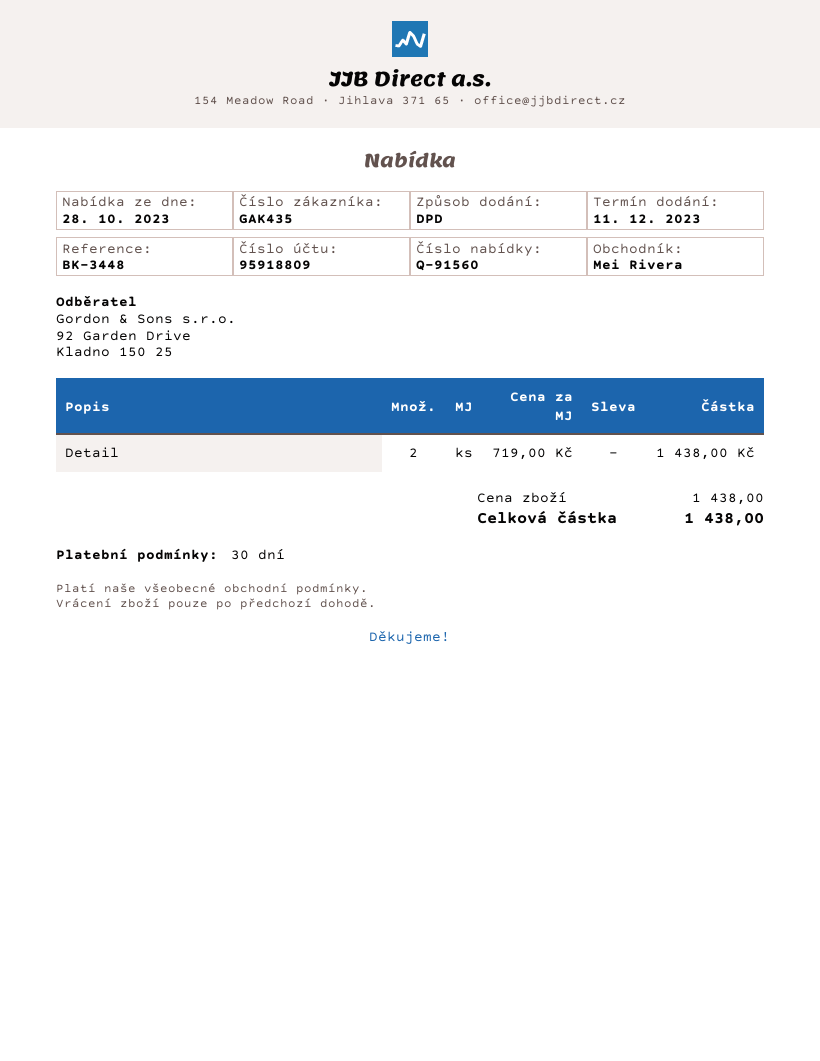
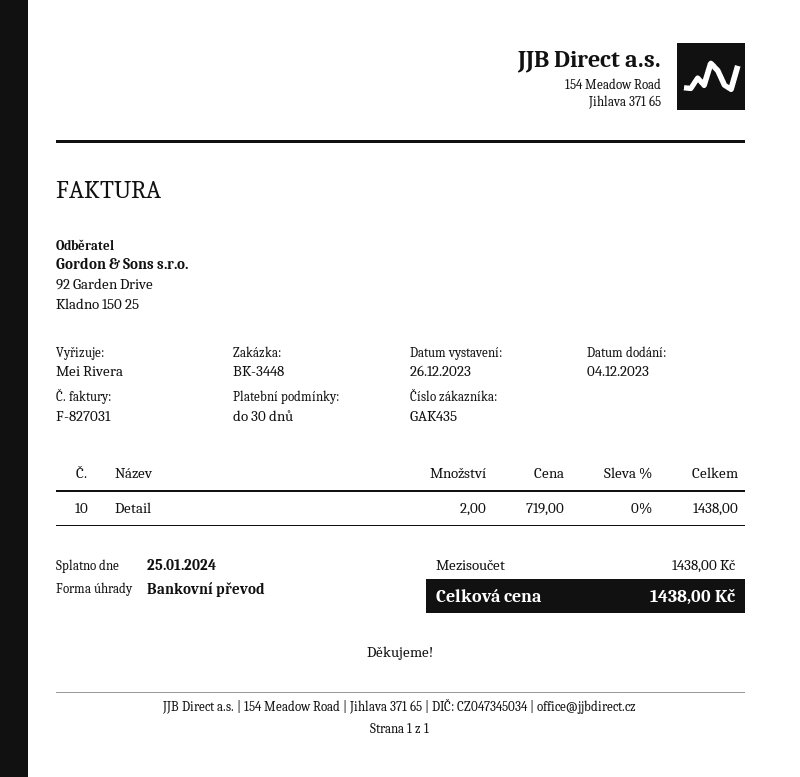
delivery date: 2023-12-11 -> 2023-12-04

